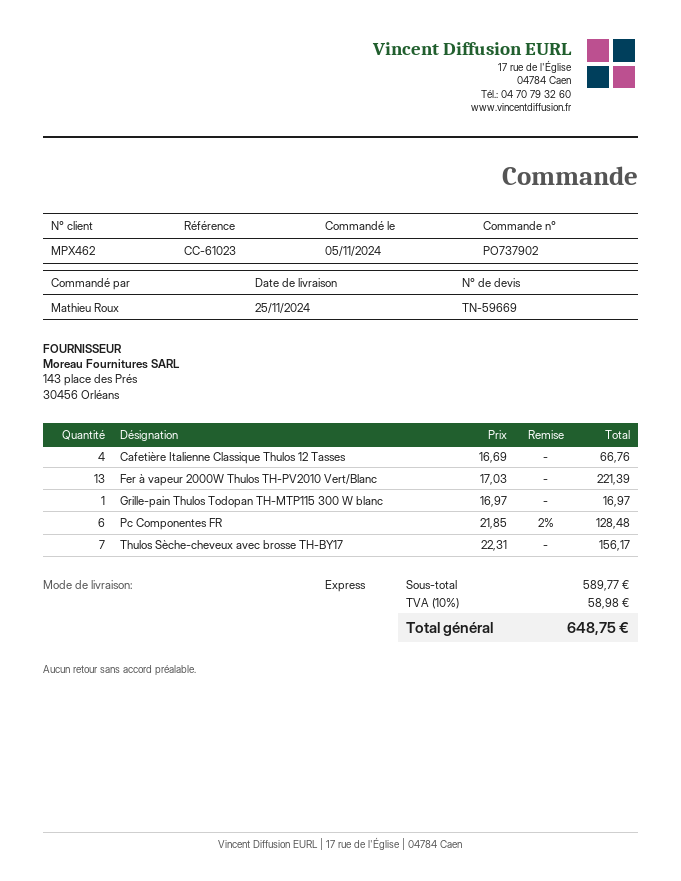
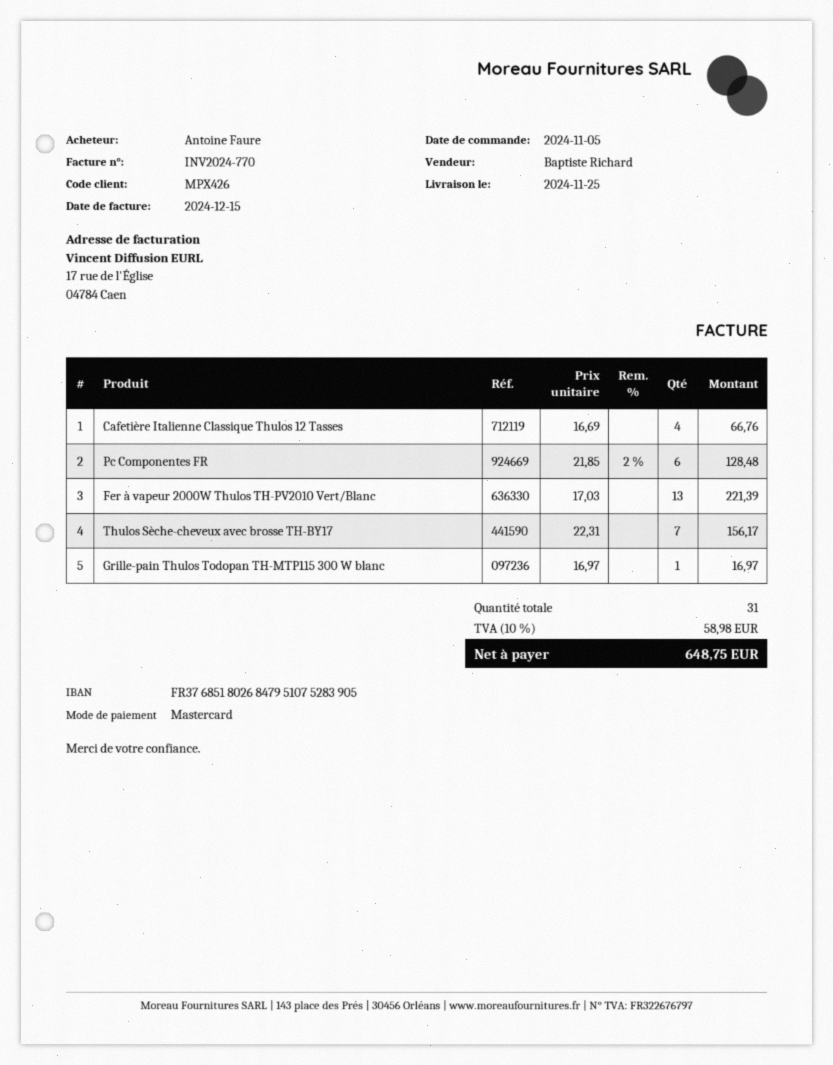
customer number: MPX462 -> MPX426
ordered by: Mathieu Roux -> Antoine Faure

